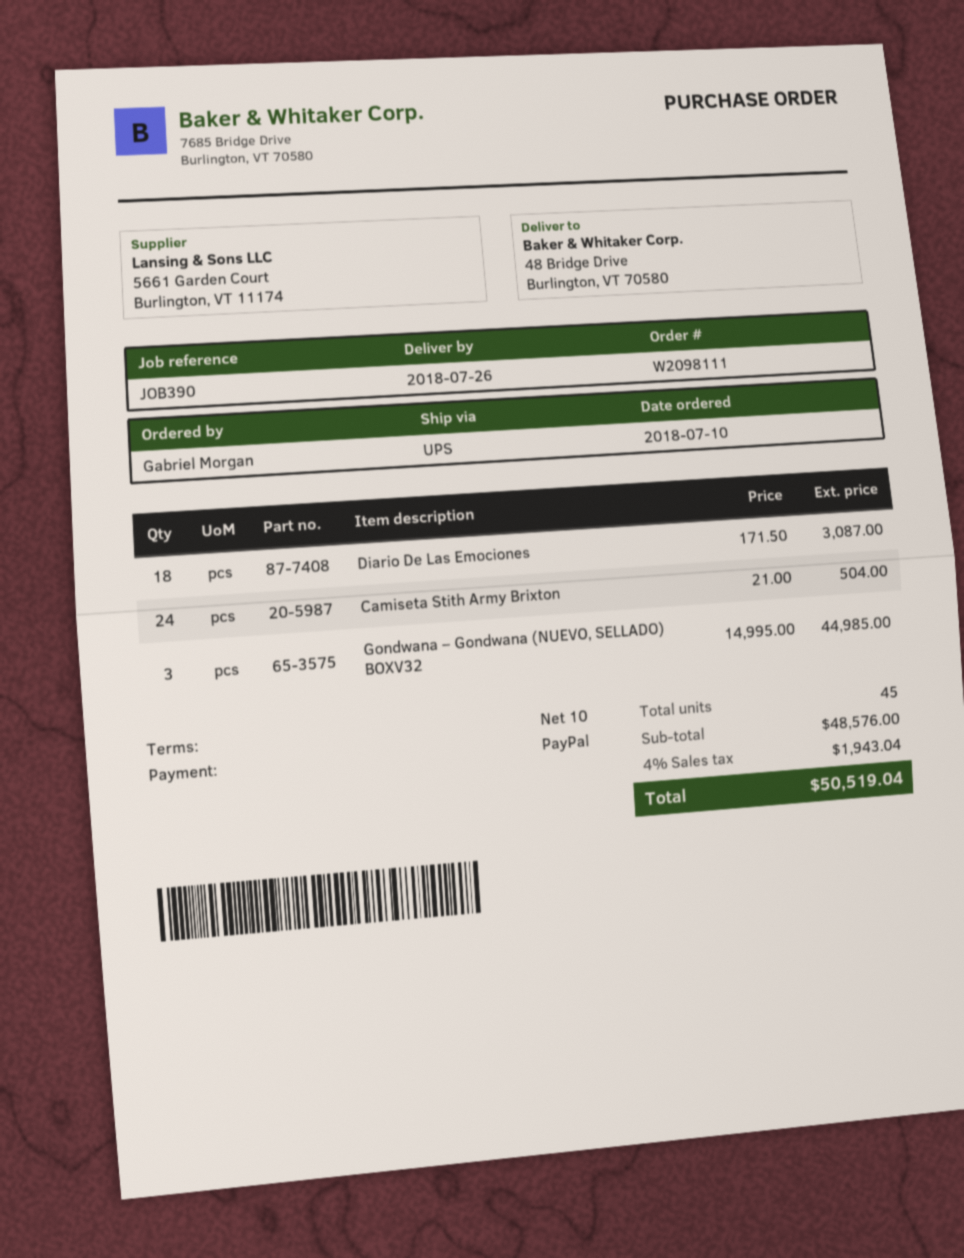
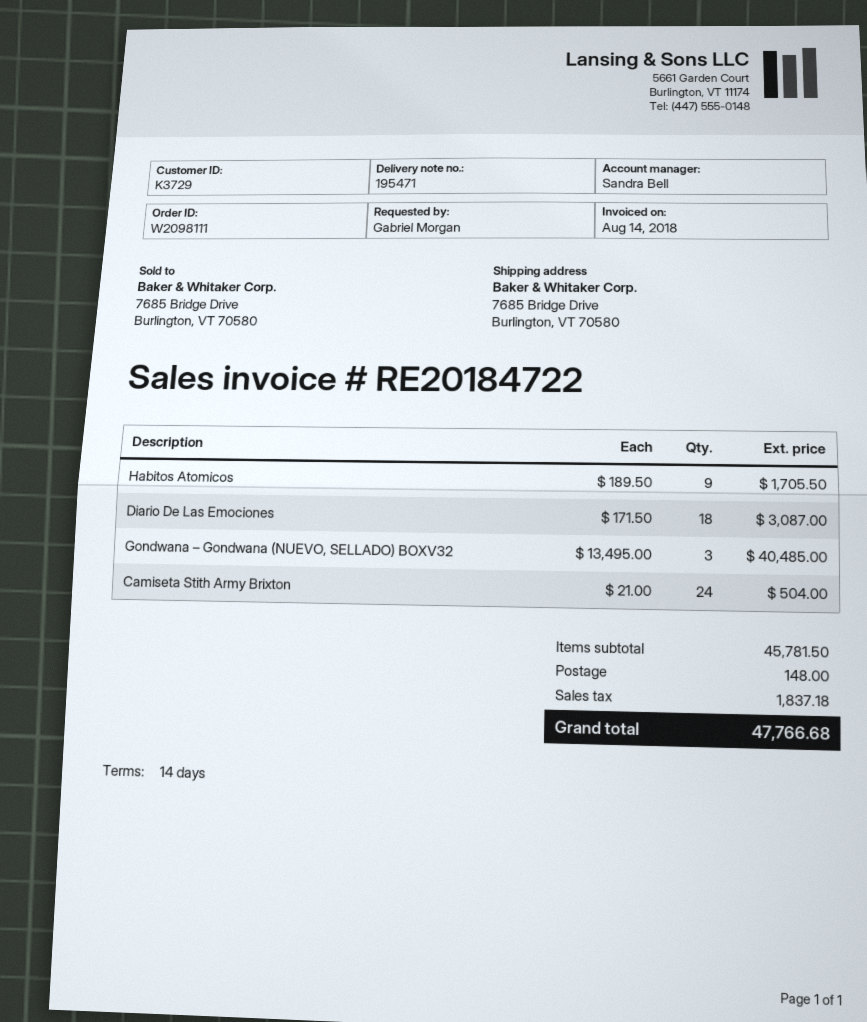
payment terms: 10 days -> 14 days
ship to: 48 Bridge Drive, Burlington, VT 70580 -> 7685 Bridge Drive, Burlington, VT 70580
Gondwana – Gondwana (NUEVO, SELLADO) BOXV32: 3 x 14995.00 = 44985.00 -> 3 x 13495.00 = 40485.00
Habitos Atomicos: none -> 9 x 189.50 = 1705.50
subtotal: 48576.00 -> 45781.50
shipping: none -> 148.00
tax: 1943.04 -> 1837.18
total: 50519.04 -> 47766.68

